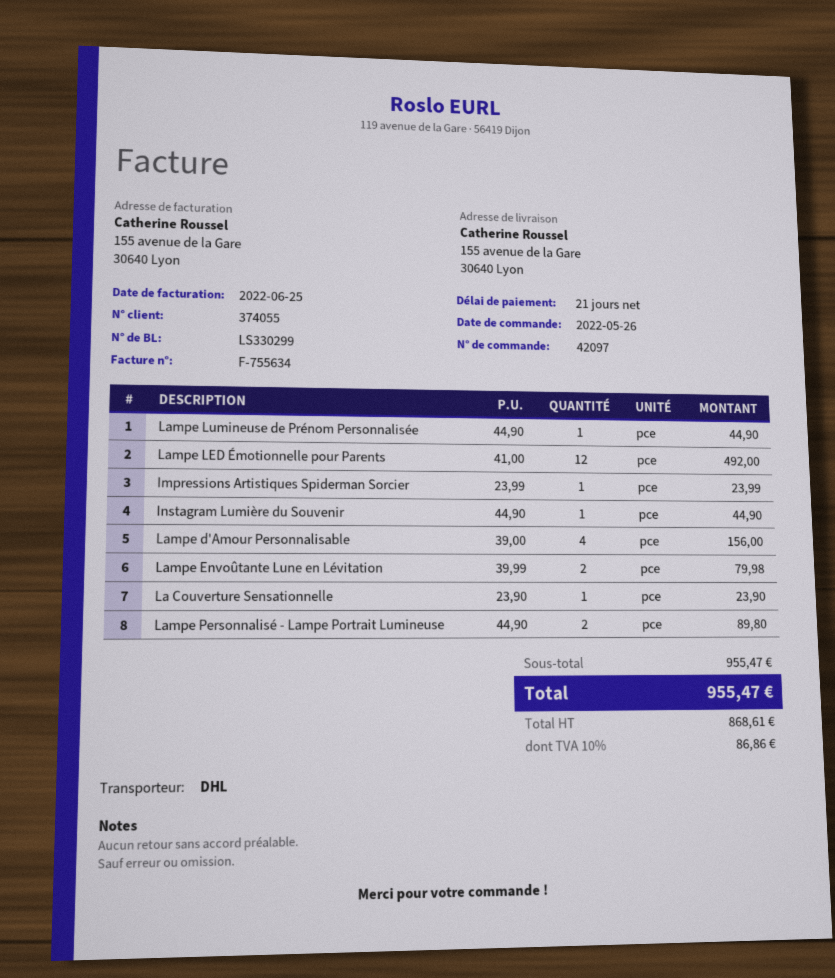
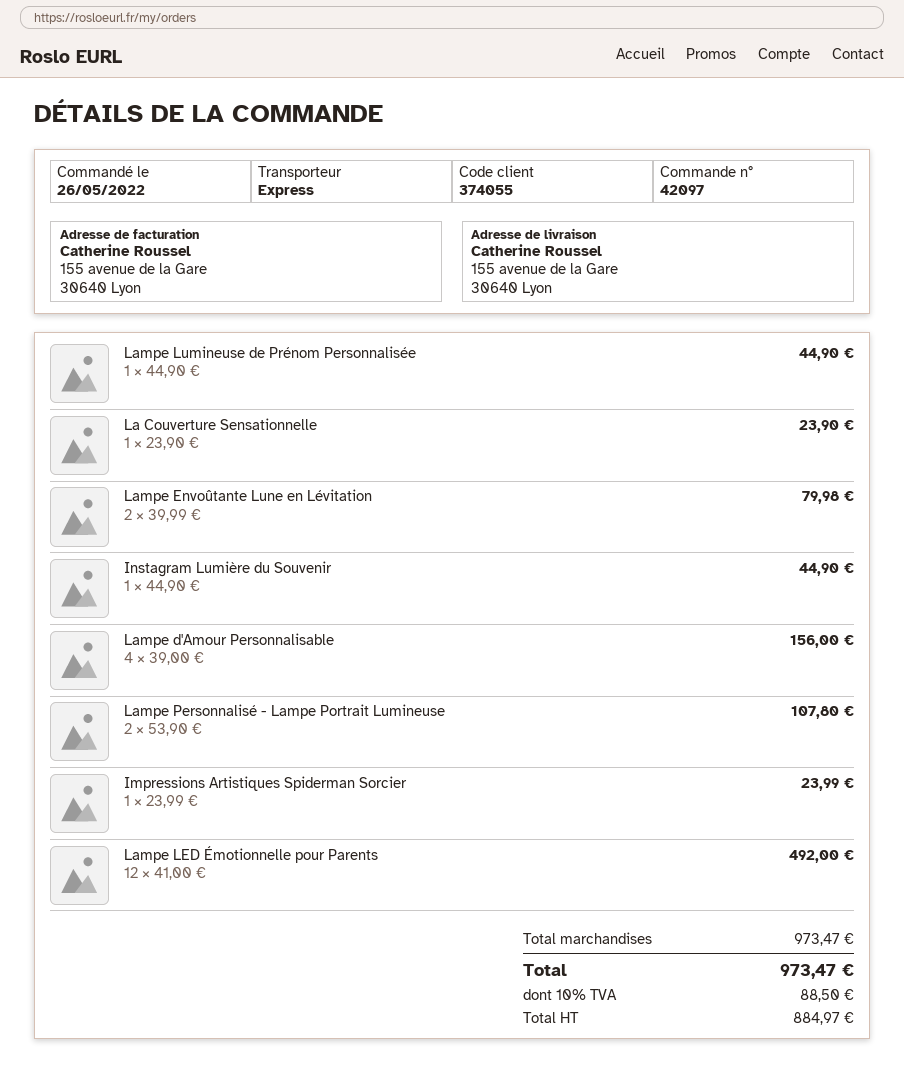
shipping method: DHL -> express
Lampe Personnalisé - Lampe Portrait Lumineuse: 2 x 44.90 = 89.80 -> 2 x 53.90 = 107.80
subtotal: 955.47 -> 973.47
net: 868.61 -> 884.97
tax: 10% = 86.86 -> 10% = 88.50
total: 955.47 -> 973.47

